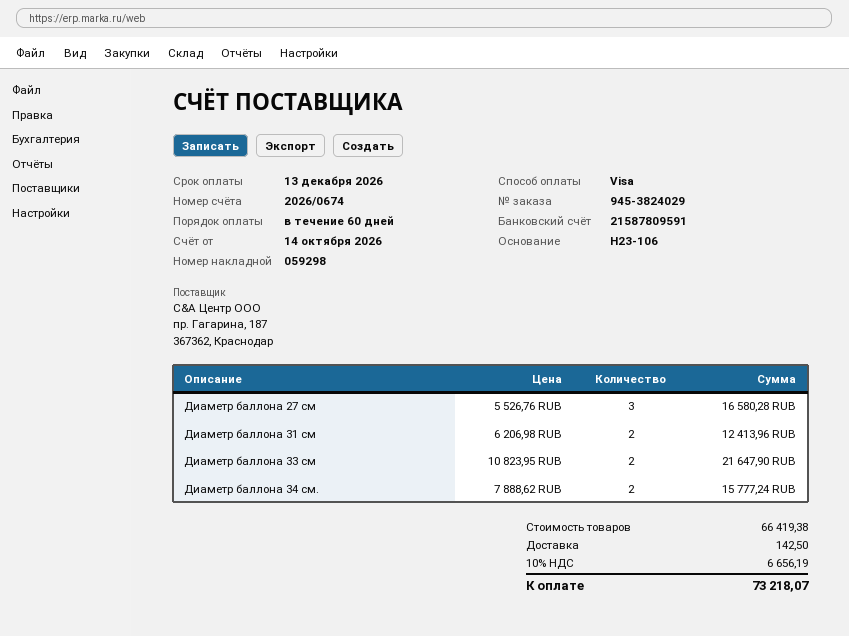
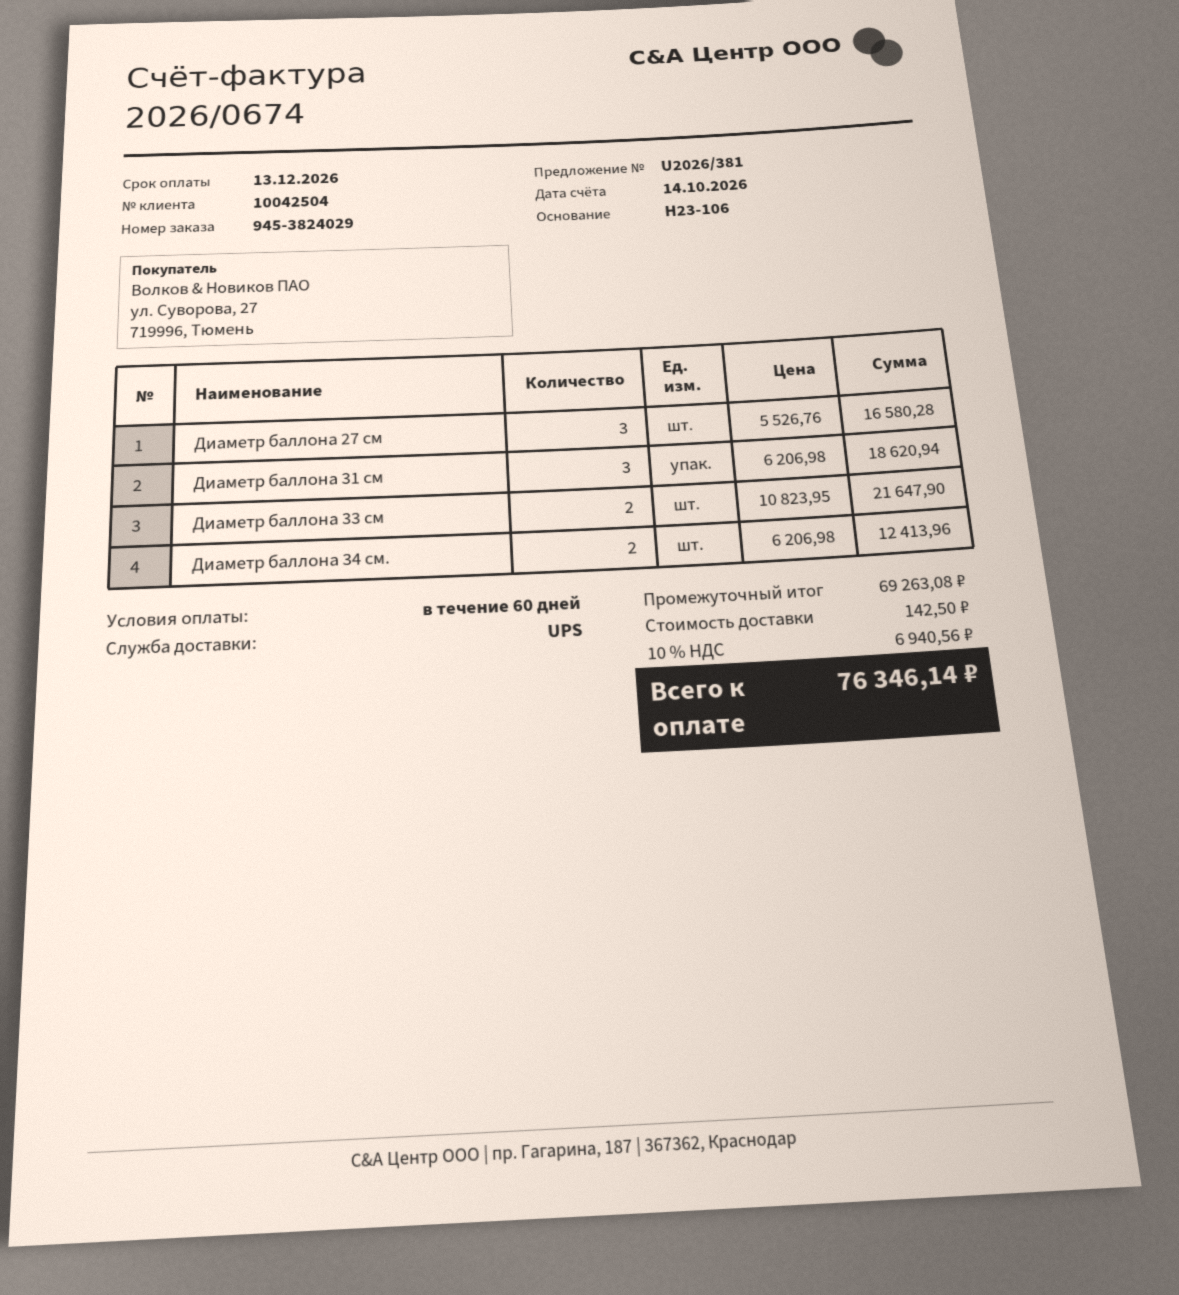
Диаметр баллона 31 см: 2 x 6206.98 = 12413.96 -> 3 x 6206.98 = 18620.94
Диаметр баллона 34 см.: 2 x 7888.62 = 15777.24 -> 2 x 6206.98 = 12413.96
subtotal: 66419.38 -> 69263.08
tax: 10% = 6656.19 -> 10% = 6940.56
total: 73218.07 -> 76346.14

